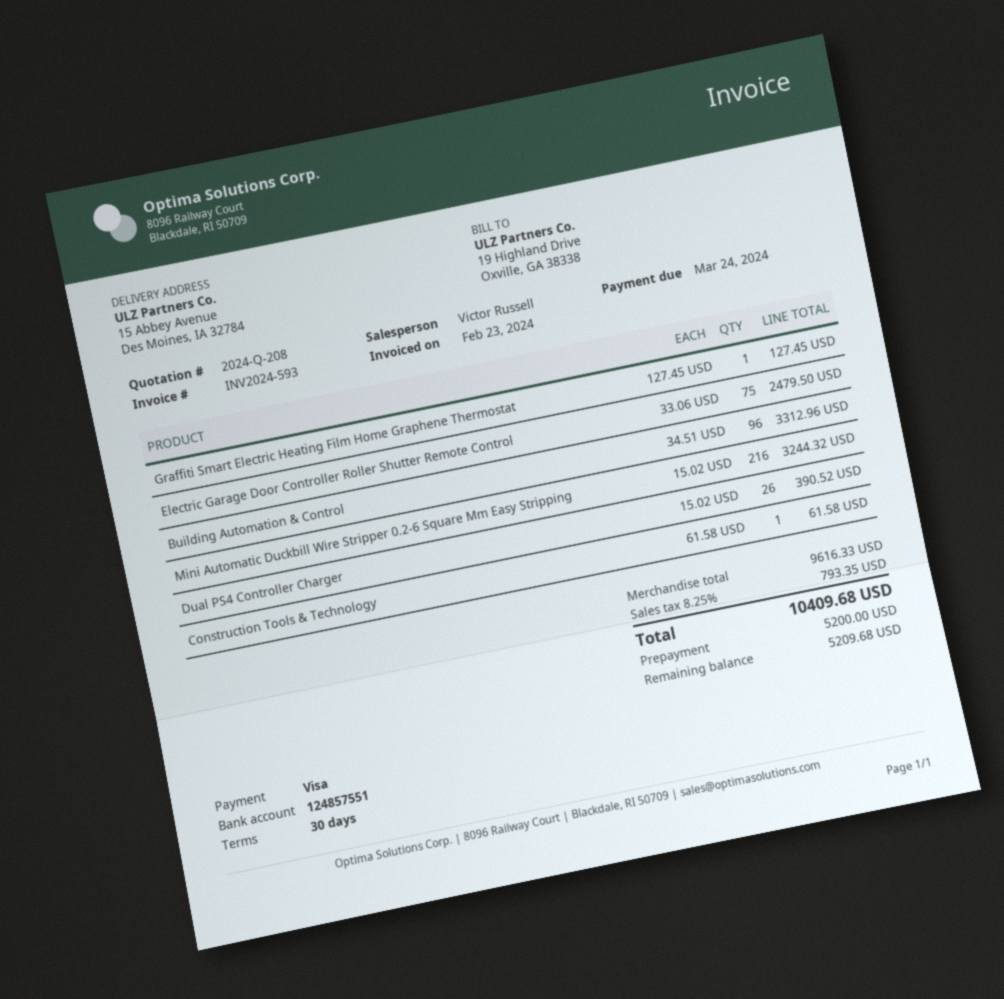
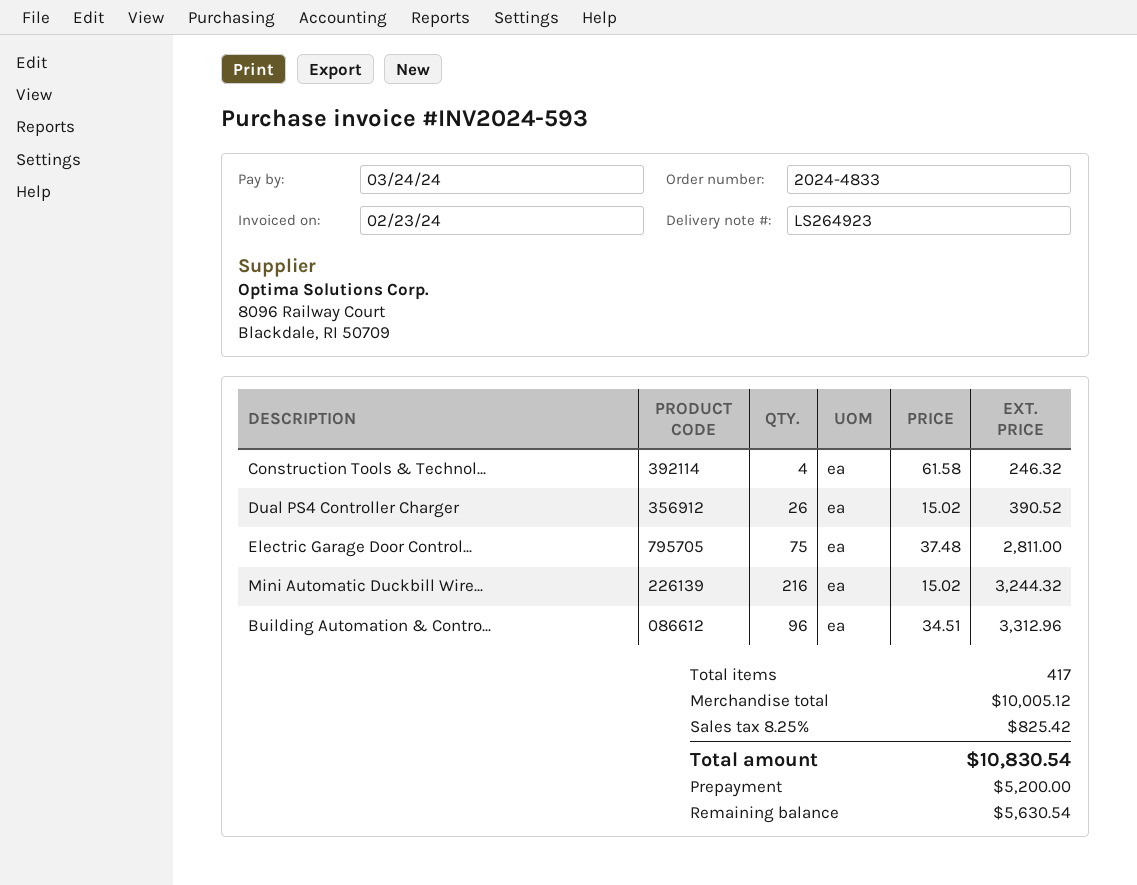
Graffiti Smart Electric Heating Film Home Graphene Thermostat: 1 x 127.45 = 127.45 -> none
Electric Garage Door Controller Roller Shutter Remote Control: 75 x 33.06 = 2479.50 -> 75 x 37.48 = 2811.00
Construction Tools & Technology: 1 x 61.58 = 61.58 -> 4 x 61.58 = 246.32
subtotal: 9616.33 -> 10005.12
tax: 8.25% = 793.35 -> 8.25% = 825.42
total: 10409.68 -> 10830.54
balance: 5209.68 -> 5630.54

